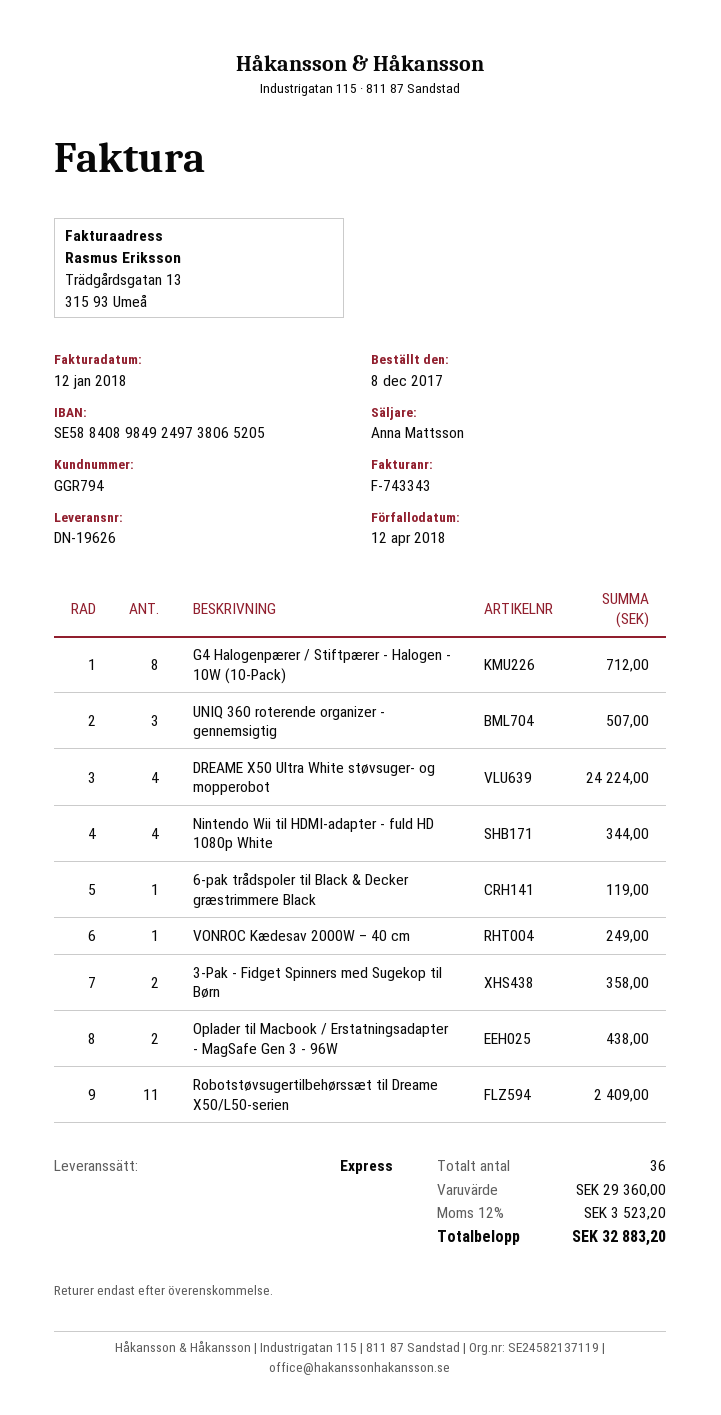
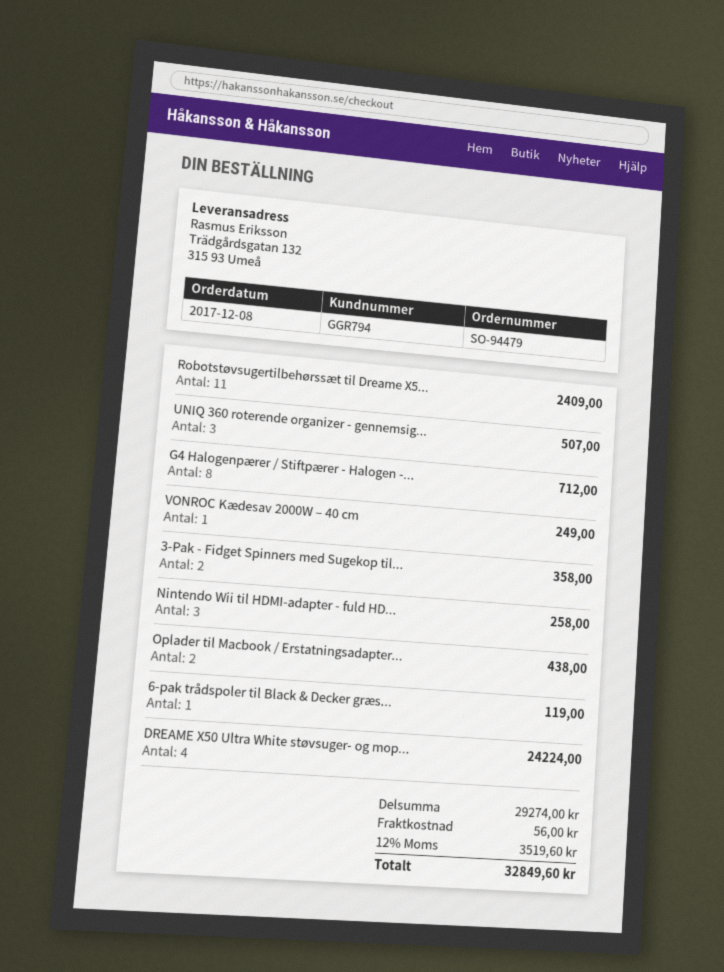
Nintendo Wii til HDMI-adapter - fuld HD 1080p White: 4 for 344.00 -> 3 for 258.00
subtotal: 29360.00 -> 29274.00
shipping: none -> 56.00
tax: 12% = 3523.20 -> 12% = 3519.60
total: 32883.20 -> 32849.60

